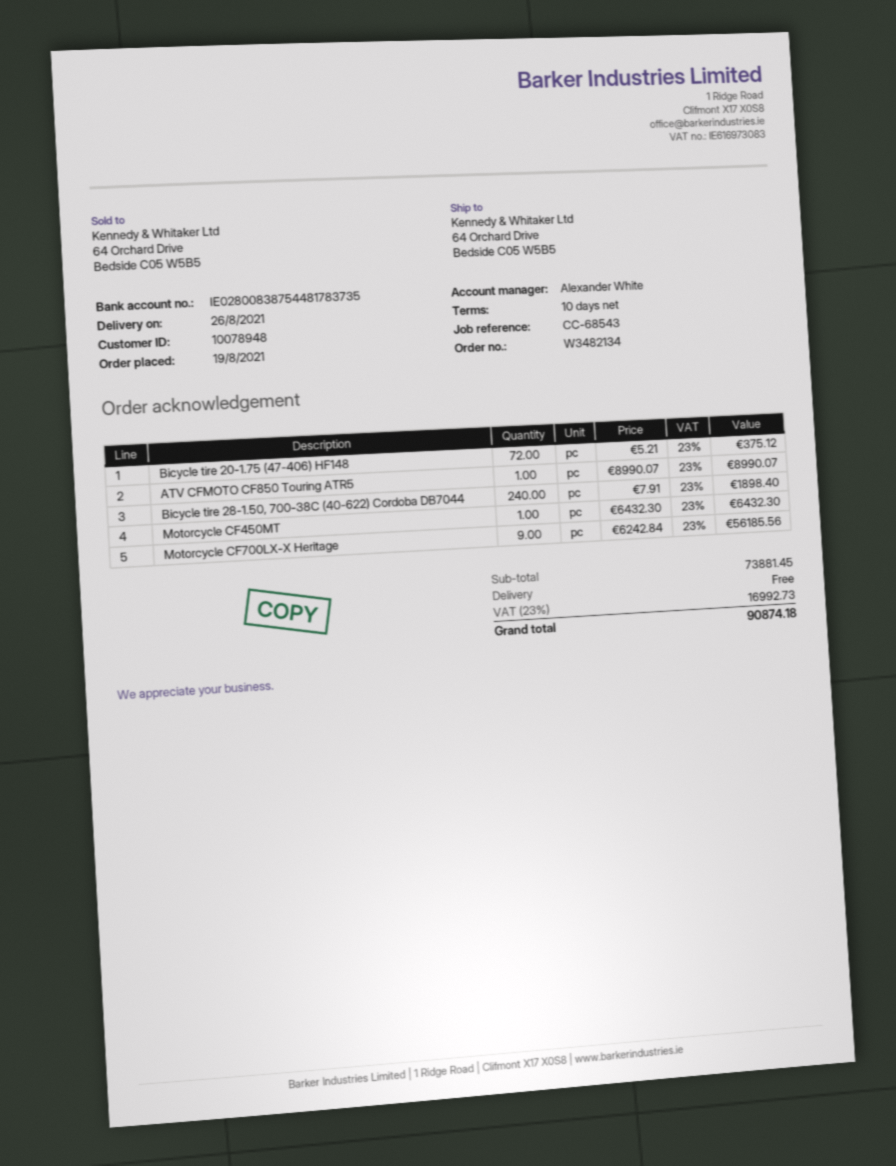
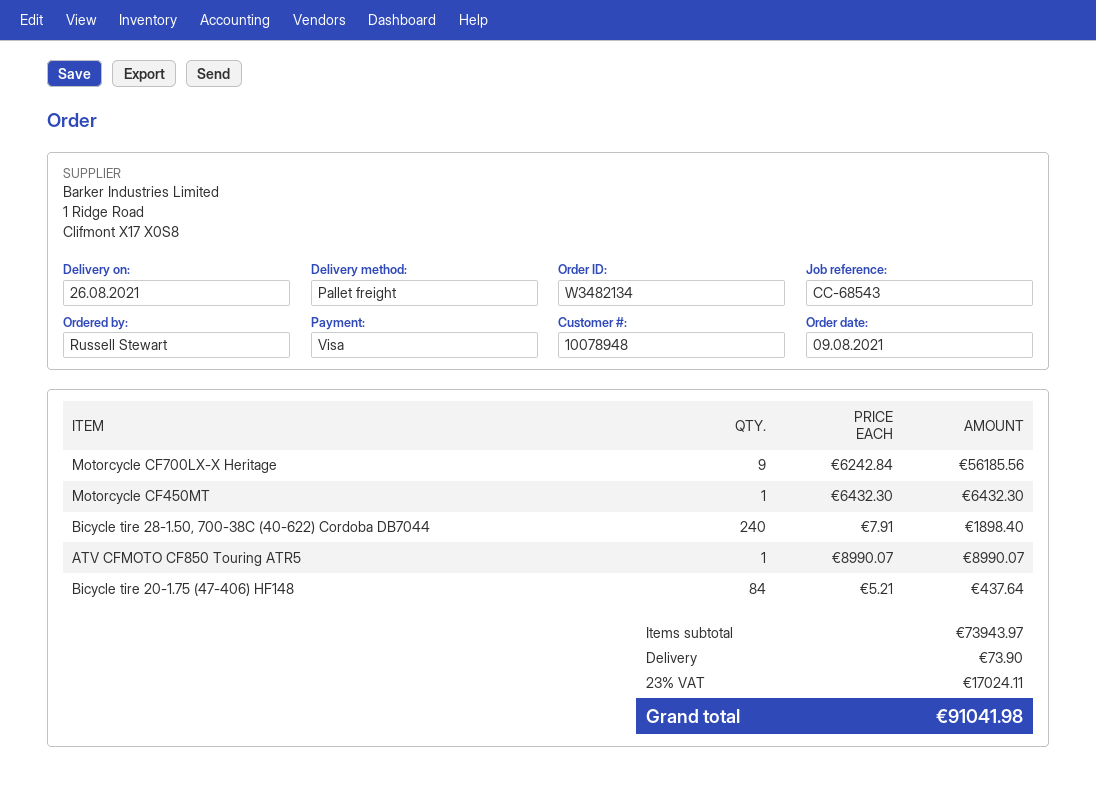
order date: 2021-08-19 -> 2021-08-09
Bicycle tire 20-1.75 (47-406) HF148: 72 x 5.21 = 375.12 -> 84 x 5.21 = 437.64
subtotal: 73881.45 -> 73943.97
shipping: 0.00 -> 73.90
tax: 23% = 16992.73 -> 23% = 17024.11
total: 90874.18 -> 91041.98

